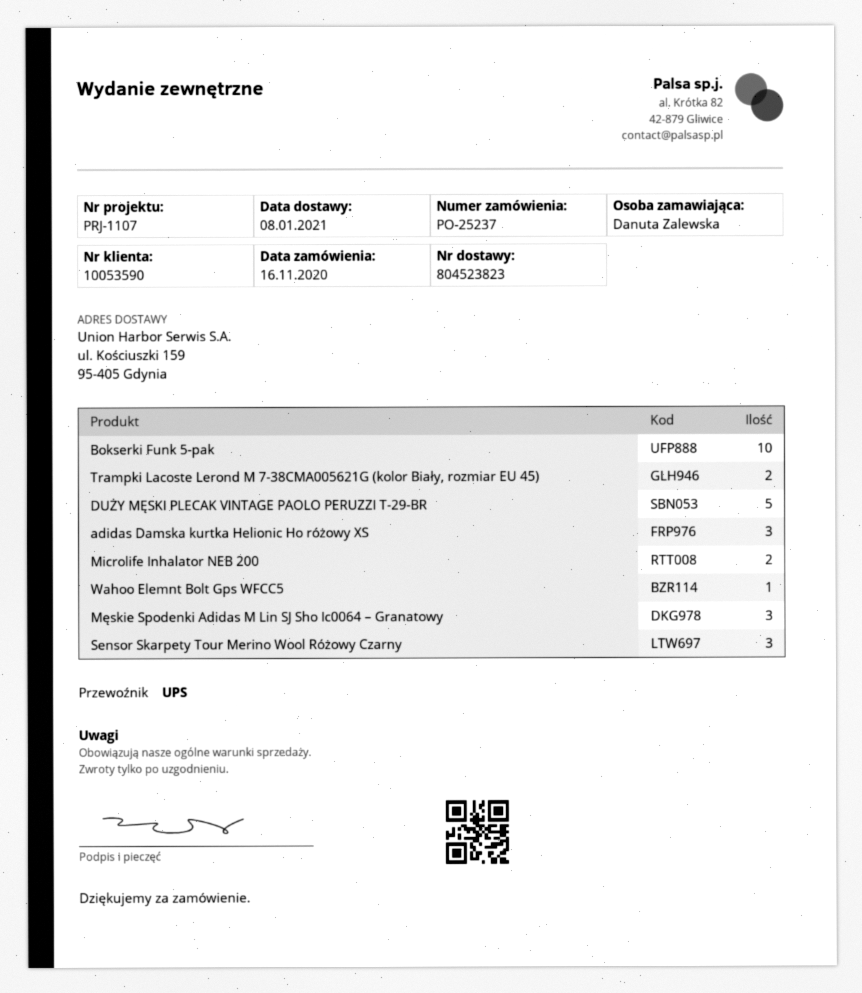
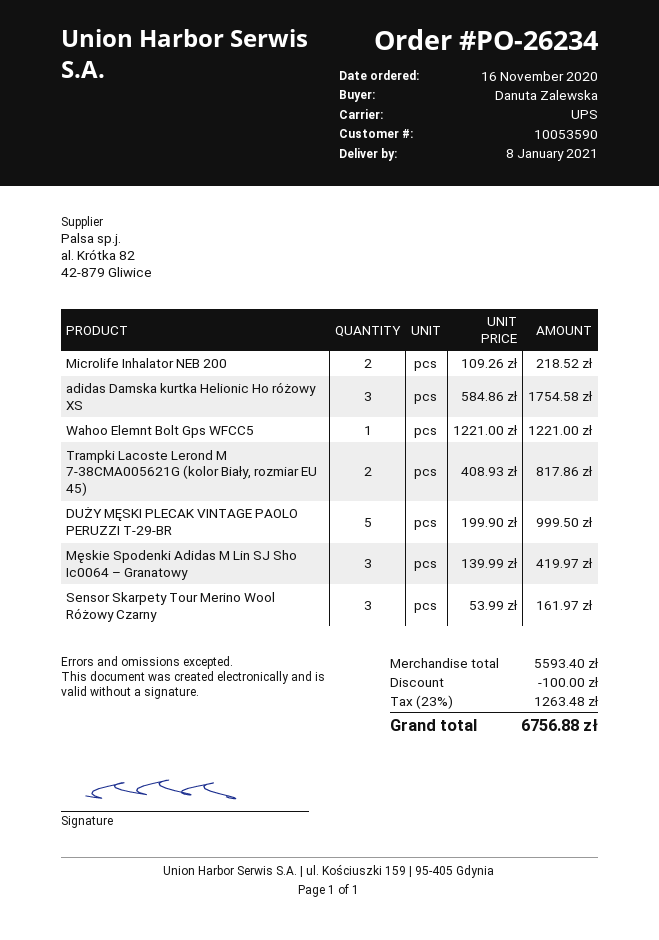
order number: PO-25237 -> PO-26234
Bokserki Funk 5-pak: 10 -> none

